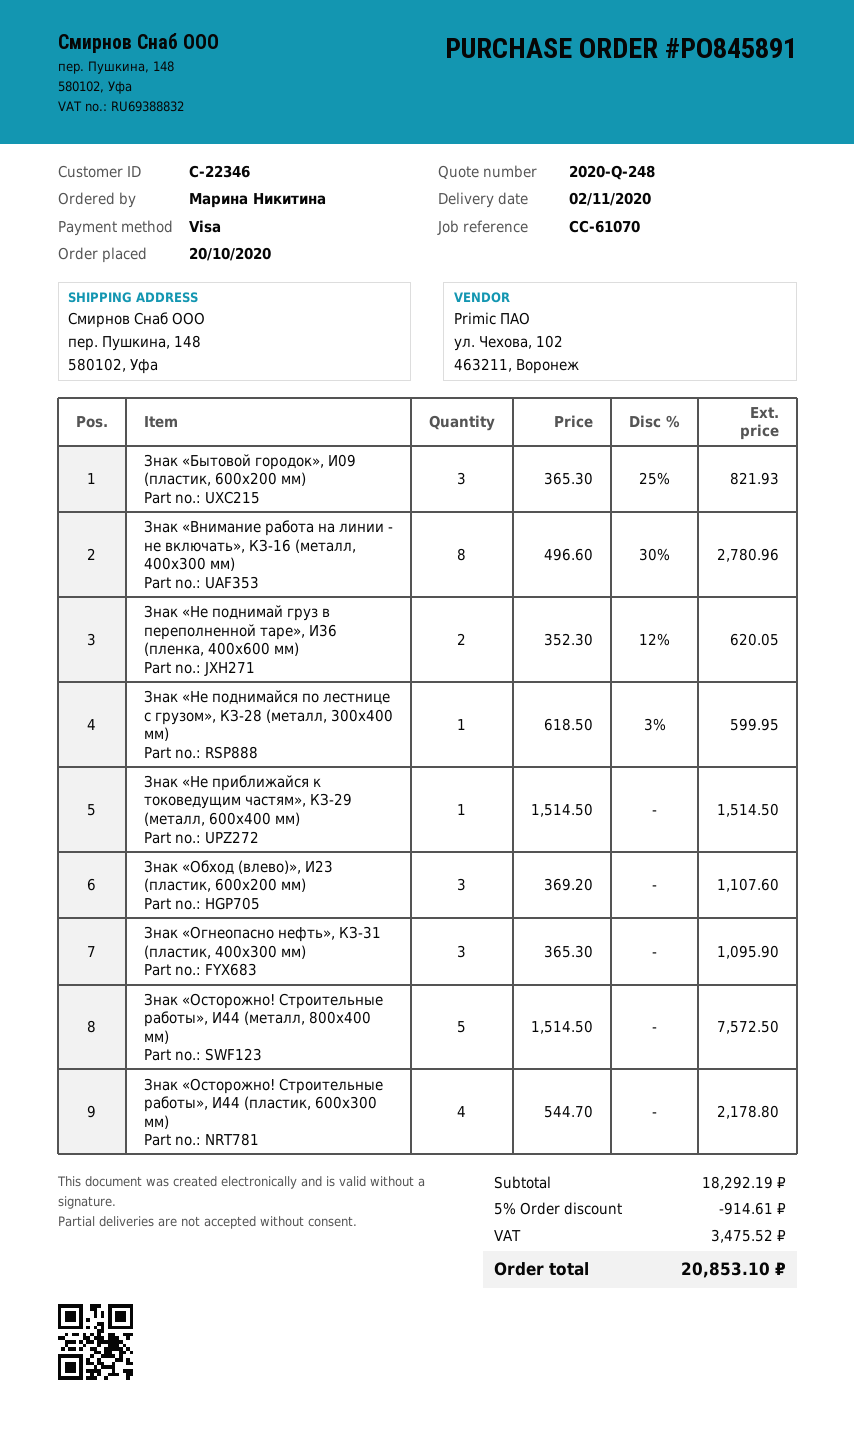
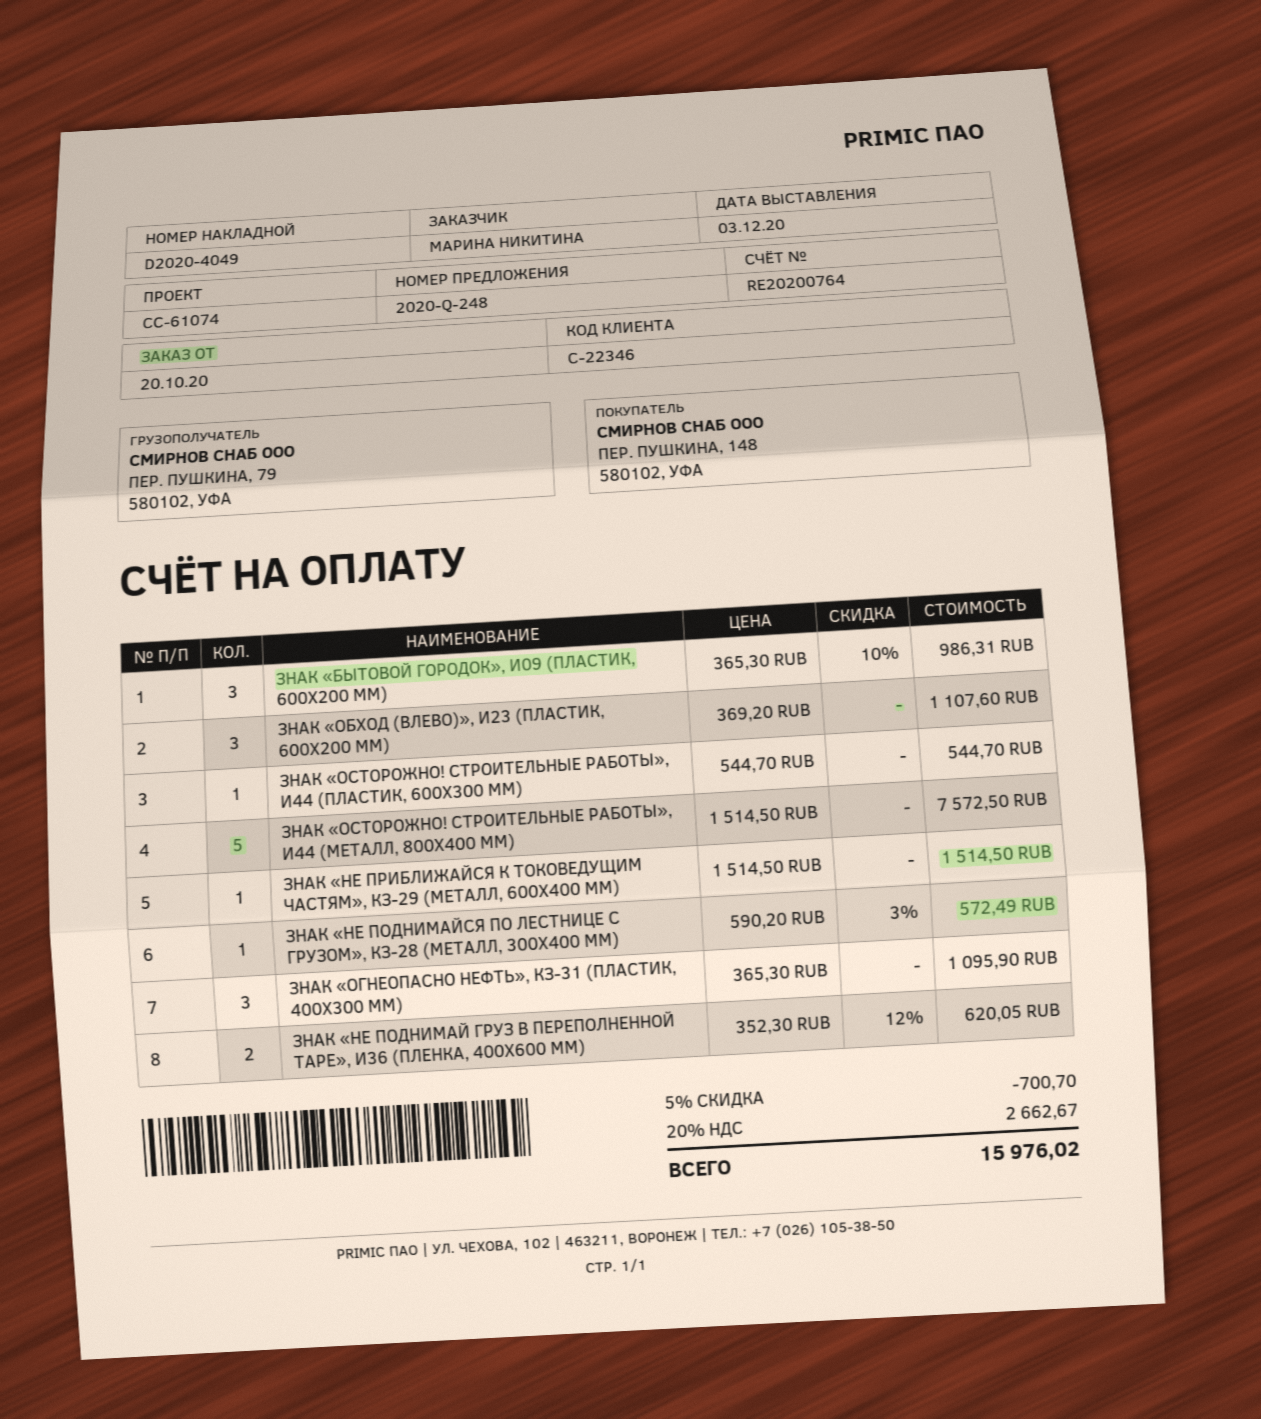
reference: CC-61070 -> CC-61074
ship to: пер. Пушкина, 148, 580102, Уфа -> ПЕР. ПУШКИНА, 79, 580102, УФА
Знак «Бытовой городок», И09 (пластик, 600х200 мм): 3 x 365.30 - 25% = 821.93 -> 3 x 365.30 - 10% = 986.31
Знак «Внимание работа на линии - не включать», КЗ-16 (металл, 400х300 мм): 8 x 496.60 - 30% = 2780.96 -> none
Знак «Не поднимайся по лестнице с грузом», КЗ-28 (металл, 300х400 мм): 1 x 618.50 - 3% = 599.95 -> 1 x 590.20 - 3% = 572.49
Знак «Осторожно! Строительные работы», И44 (пластик, 600х300 мм): 4 x 544.70 = 2178.80 -> 1 x 544.70 = 544.70
discount: 5% = 914.61 -> 5% = 700.70
tax: 3475.52 -> 2662.67
total: 20853.10 -> 15976.02

